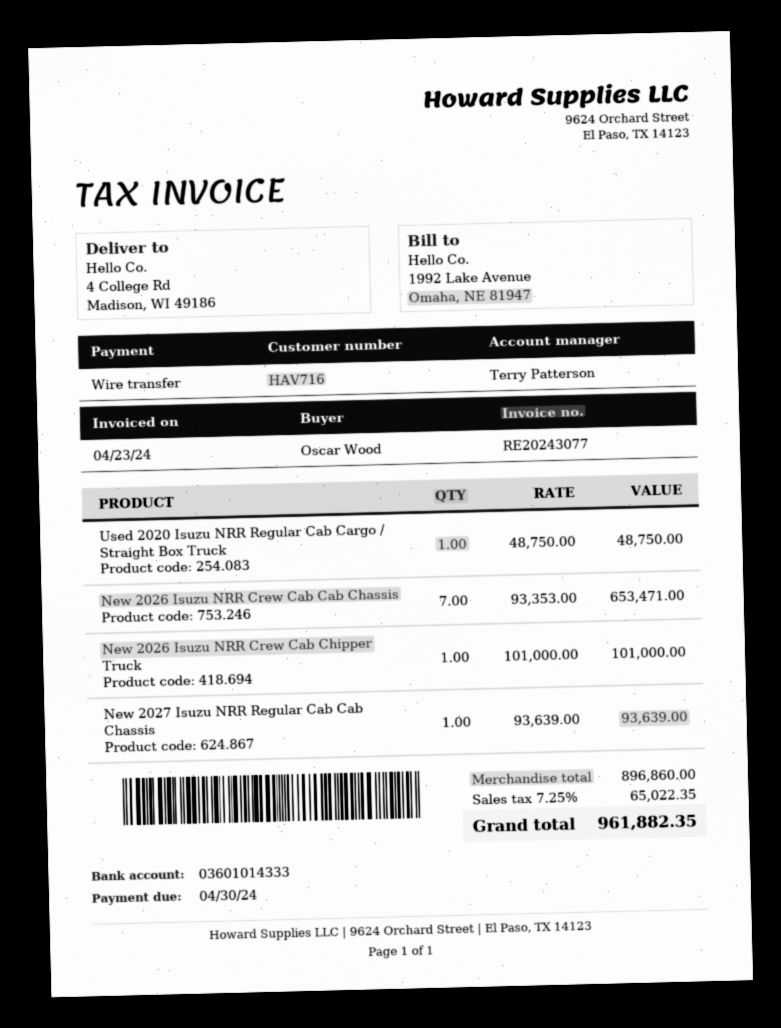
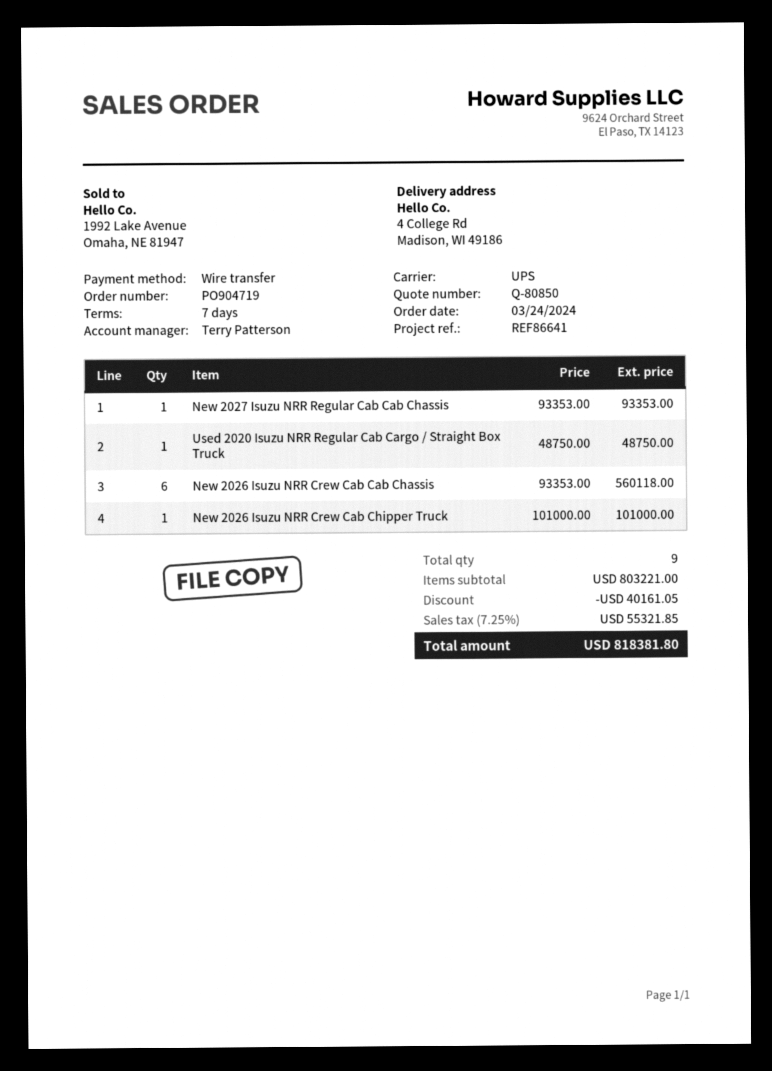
New 2026 Isuzu NRR Crew Cab Cab Chassis: 7 x 93353.00 = 653471.00 -> 6 x 93353.00 = 560118.00
New 2027 Isuzu NRR Regular Cab Cab Chassis: 1 x 93639.00 = 93639.00 -> 1 x 93353.00 = 93353.00
subtotal: 896860.00 -> 803221.00
discount: none -> 40161.05
tax: 7.25% = 65022.35 -> 7.25% = 55321.85
total: 961882.35 -> 818381.80

